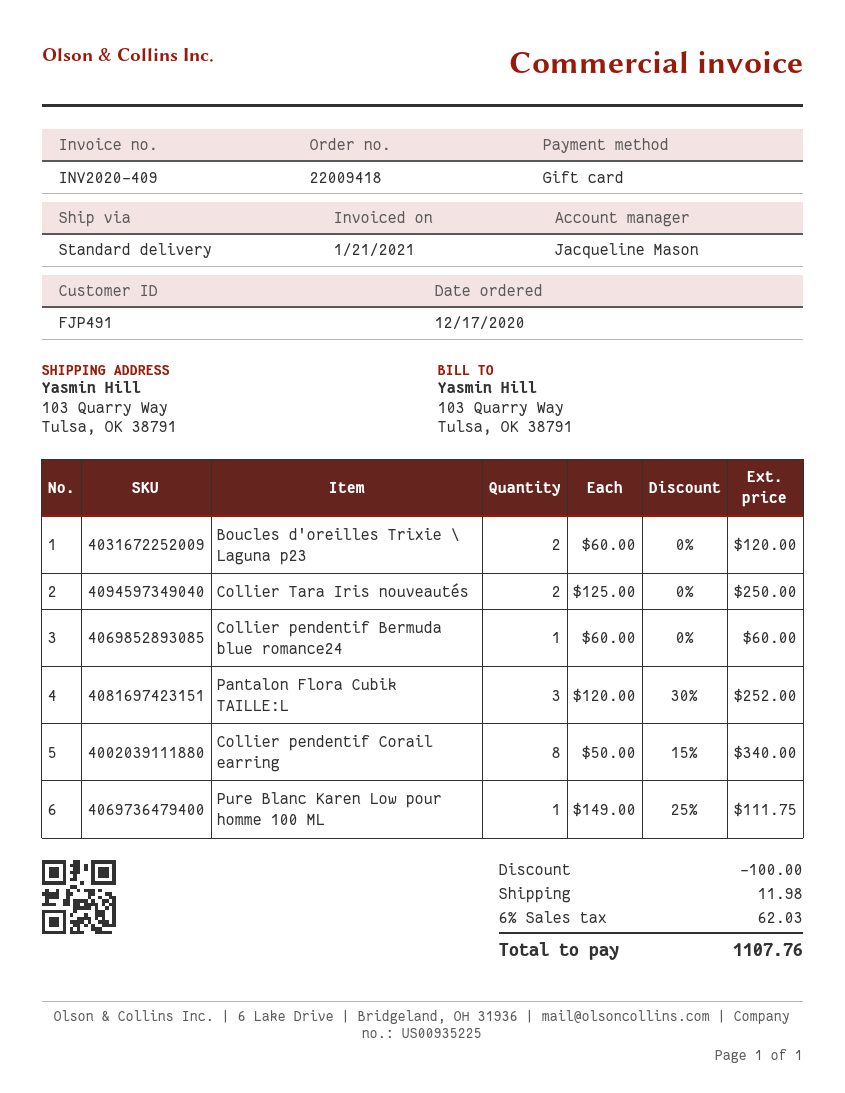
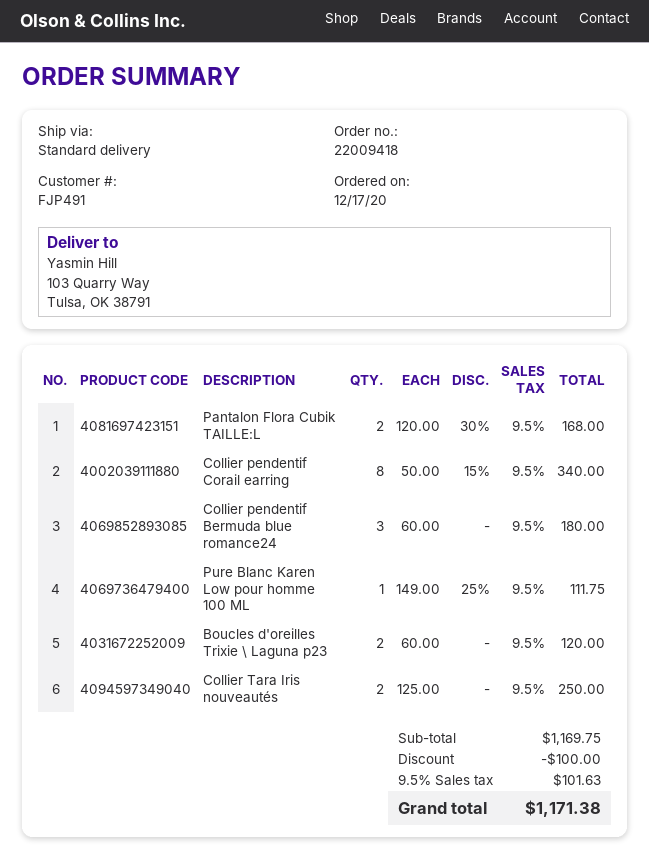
Collier pendentif Bermuda blue romance24: 1 x 60.00 = 60.00 -> 3 x 60.00 = 180.00
Pantalon Flora Cubik TAILLE:L: 3 x 120.00 - 30% = 252.00 -> 2 x 120.00 - 30% = 168.00
shipping: 11.98 -> none
tax: 6% = 62.03 -> 9.5% = 101.63
total: 1107.76 -> 1171.38

